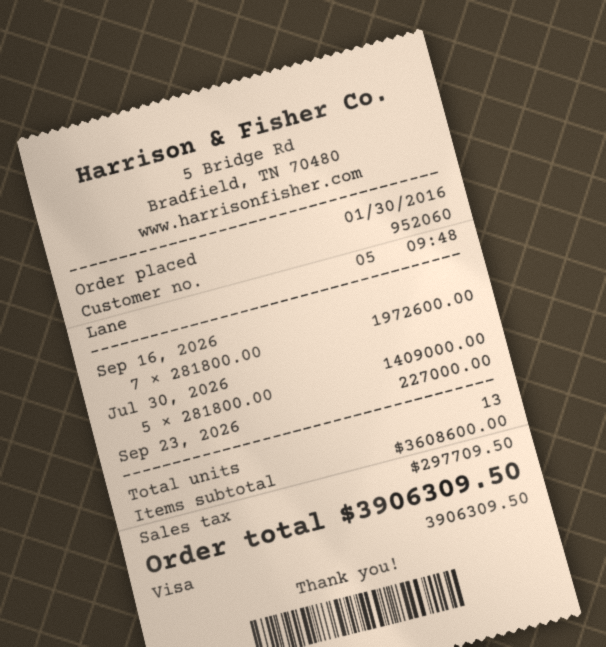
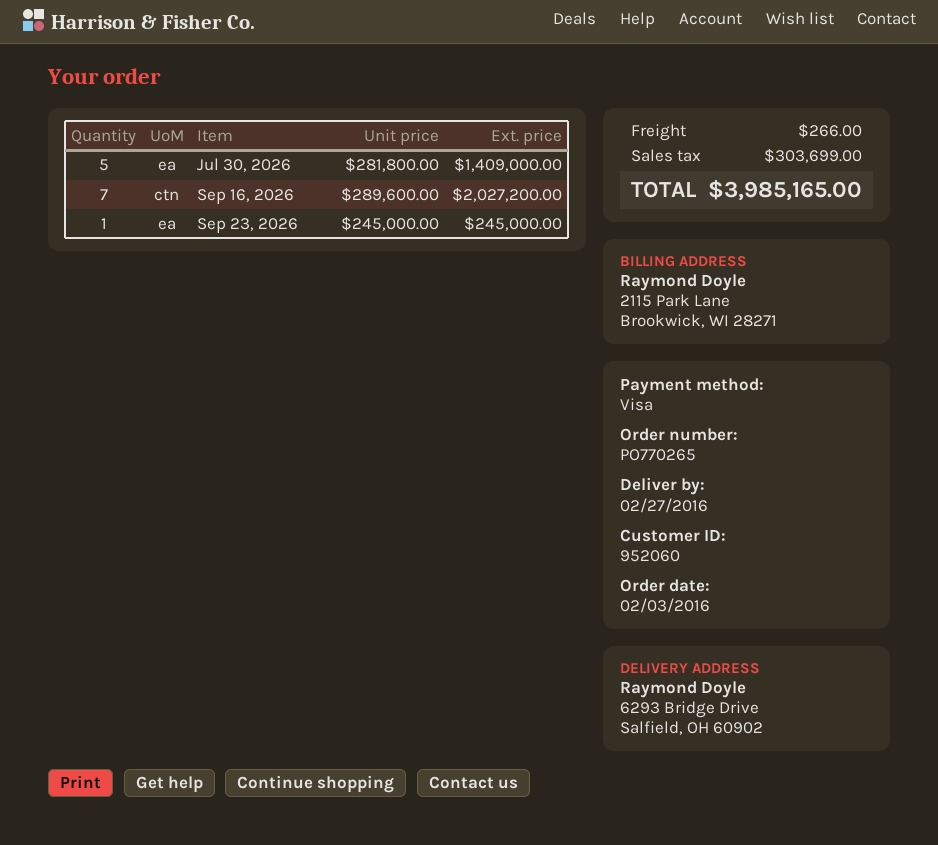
order date: 2016-01-30 -> 2016-02-03
Sep 16, 2026: 7 x 281800.00 = 1972600.00 -> 7 x 289600.00 = 2027200.00
Sep 23, 2026: 1 x 227000.00 = 227000.00 -> 1 x 245000.00 = 245000.00
shipping: none -> 266.00
tax: 297709.50 -> 303699.00
total: 3906309.50 -> 3985165.00

